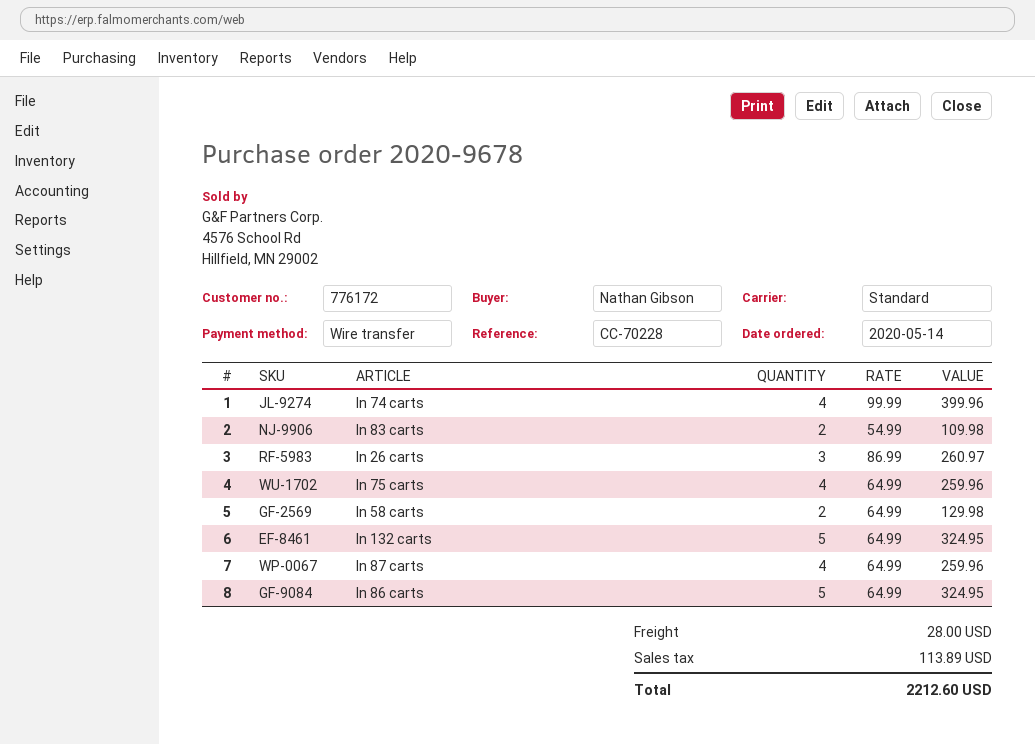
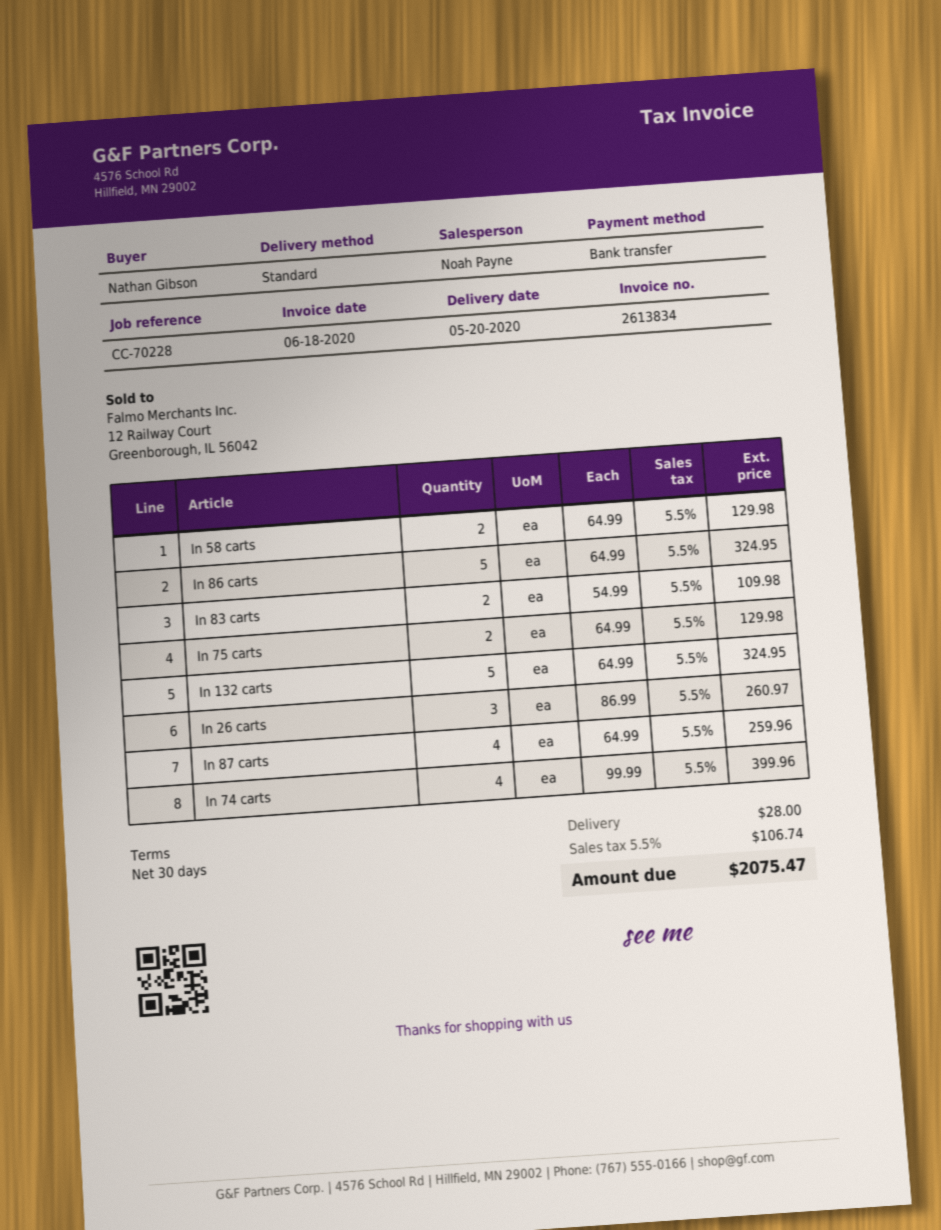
In 75 carts: 4 x 64.99 = 259.96 -> 2 x 64.99 = 129.98
tax: 113.89 -> 106.74
total: 2212.60 -> 2075.47

